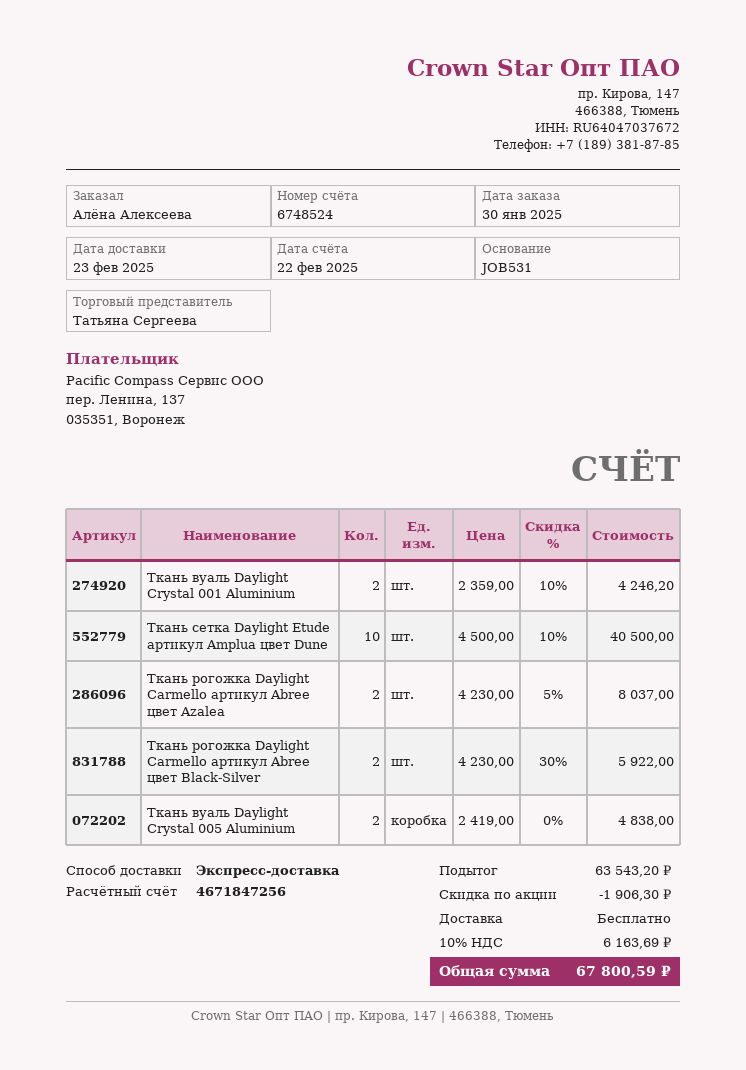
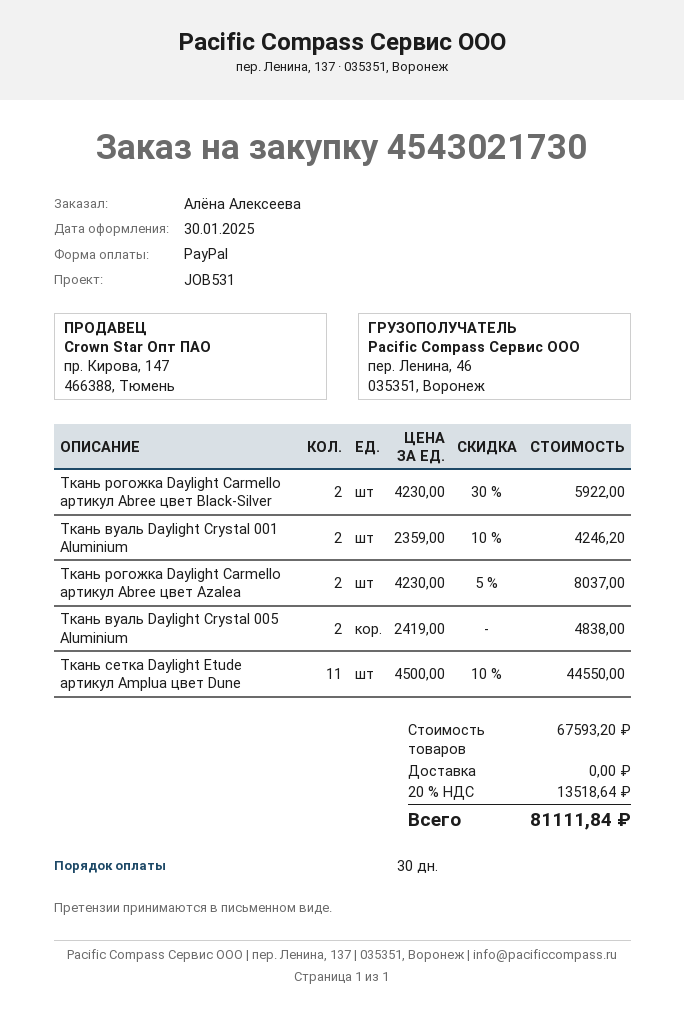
Ткань сетка Daylight Etude артикул Amplua цвет Dune: 10 x 4500.00 - 10% = 40500.00 -> 11 x 4500.00 - 10% = 44550.00
subtotal: 63543.20 -> 67593.20
discount: 1906.30 -> none
tax: 10% = 6163.69 -> 20% = 13518.64
total: 67800.59 -> 81111.84

